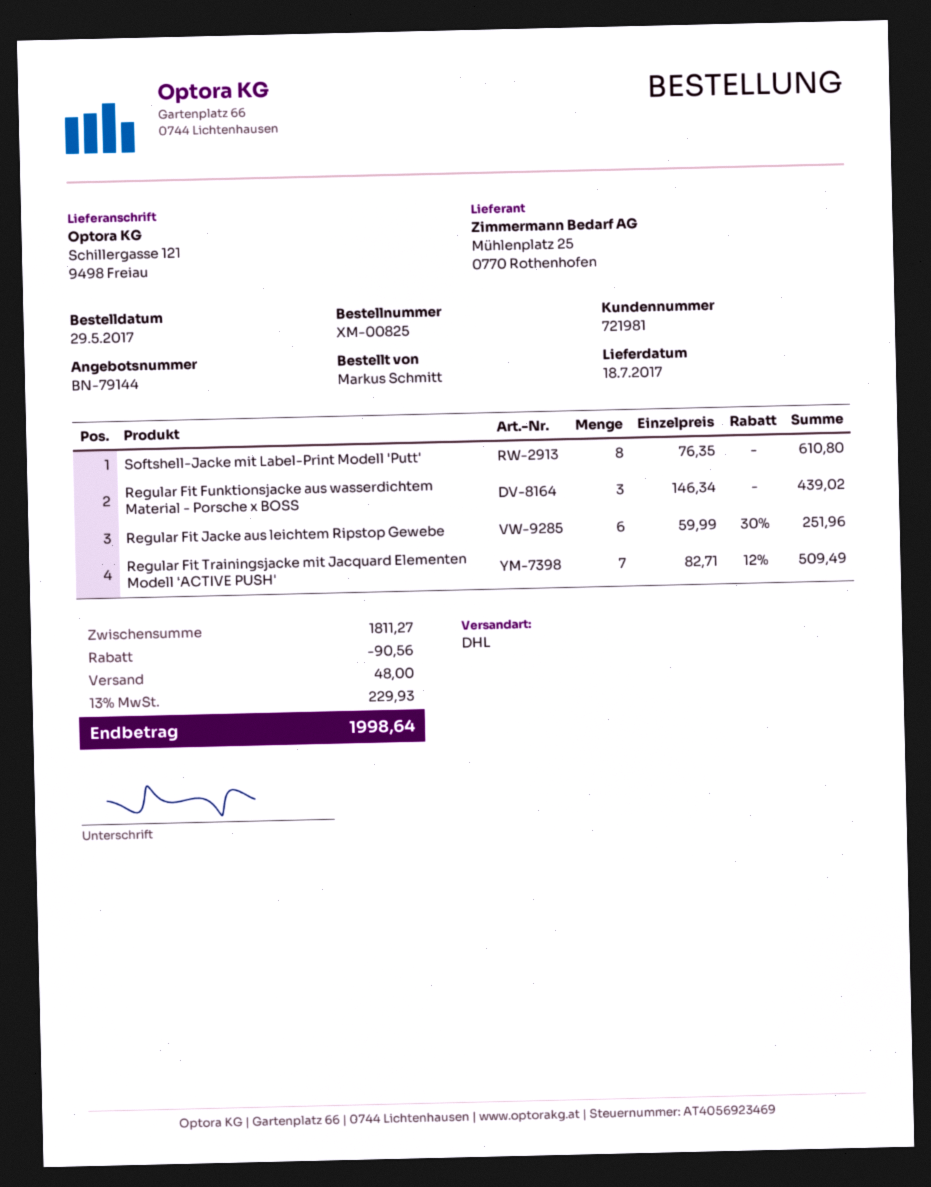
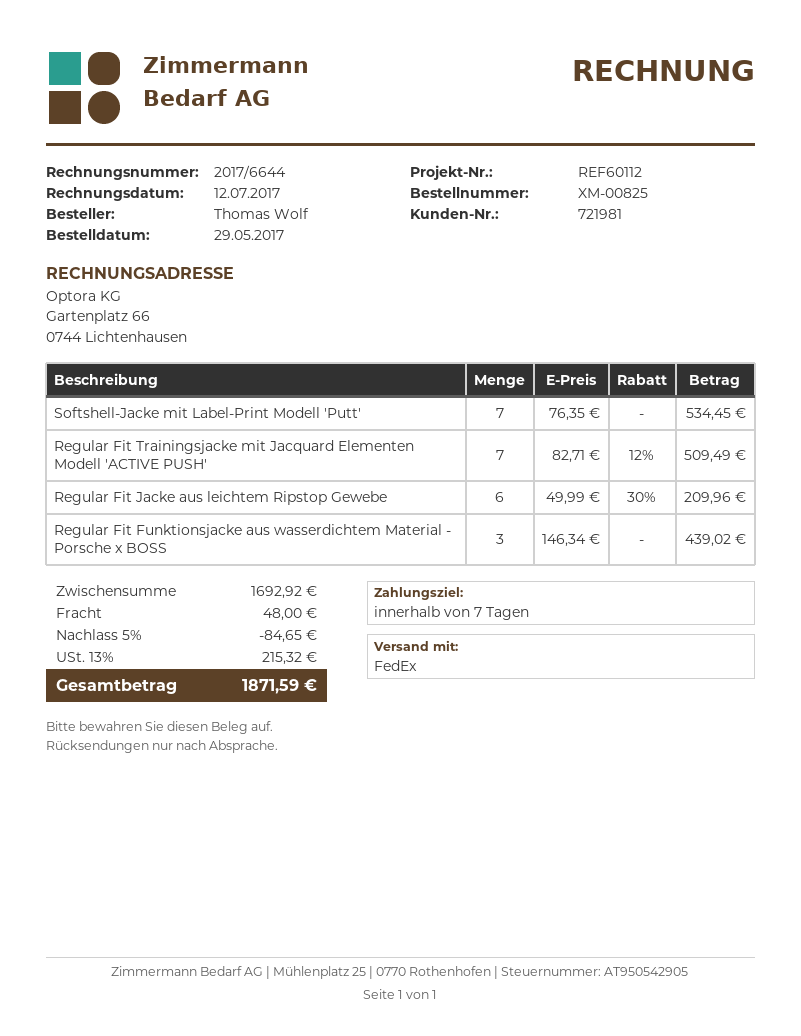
ordered by: Markus Schmitt -> Thomas Wolf
shipping method: DHL -> FedEx
Softshell-Jacke mit Label-Print Modell 'Putt': 8 x 76.35 = 610.80 -> 7 x 76.35 = 534.45
Regular Fit Jacke aus leichtem Ripstop Gewebe: 6 x 59.99 - 30% = 251.96 -> 6 x 49.99 - 30% = 209.96
subtotal: 1811.27 -> 1692.92
discount: 90.56 -> 84.65
tax: 13% = 229.93 -> 13% = 215.32
total: 1998.64 -> 1871.59

